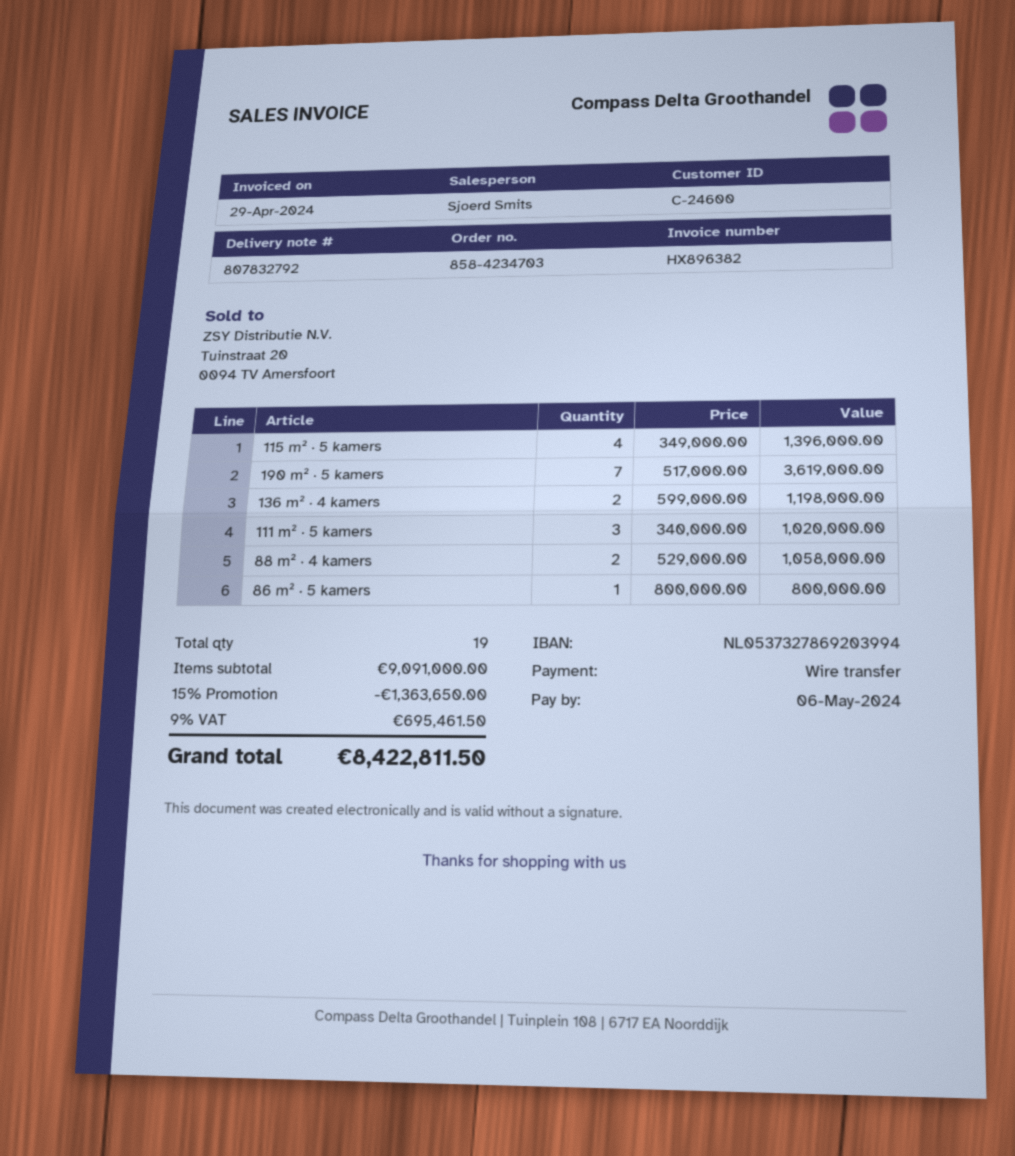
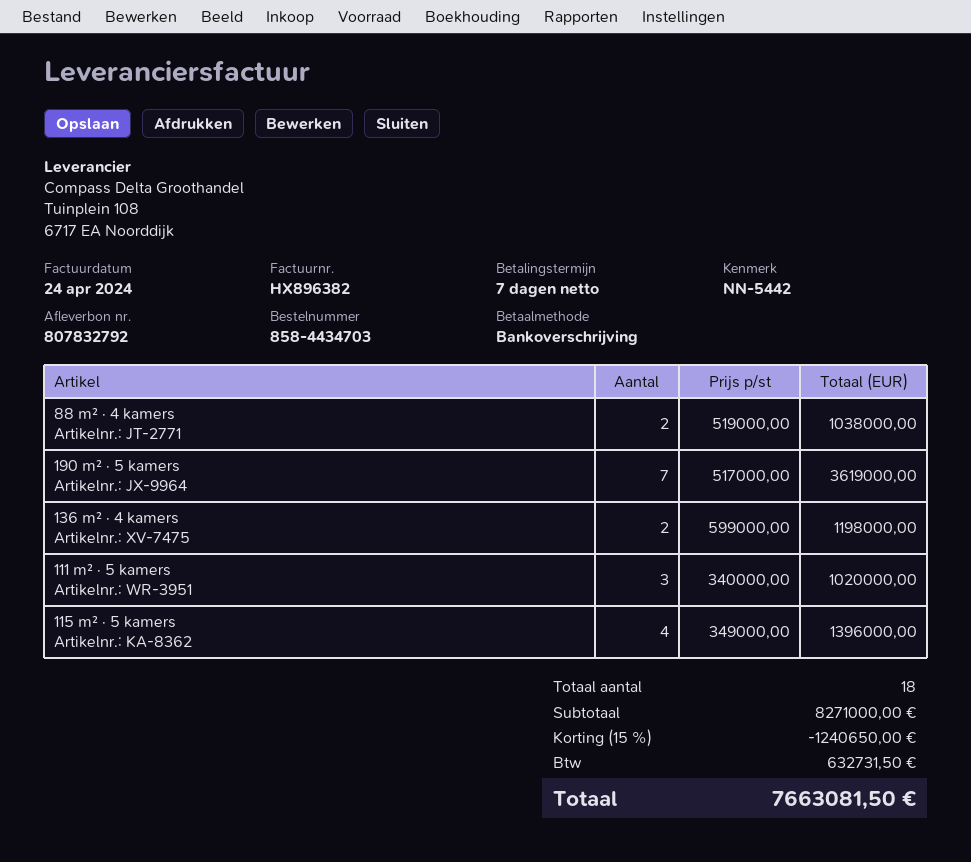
order number: 858-4234703 -> 858-4434703
invoice date: 2024-04-29 -> 2024-04-24
88 m² · 4 kamers: 2 x 529000.00 = 1058000.00 -> 2 x 519000.00 = 1038000.00
86 m² · 5 kamers: 1 x 800000.00 = 800000.00 -> none
total quantity: 19 -> 18
subtotal: 9091000.00 -> 8271000.00
discount: 15% = 1363650.00 -> 15% = 1240650.00
tax: 695461.50 -> 632731.50
total: 8422811.50 -> 7663081.50

